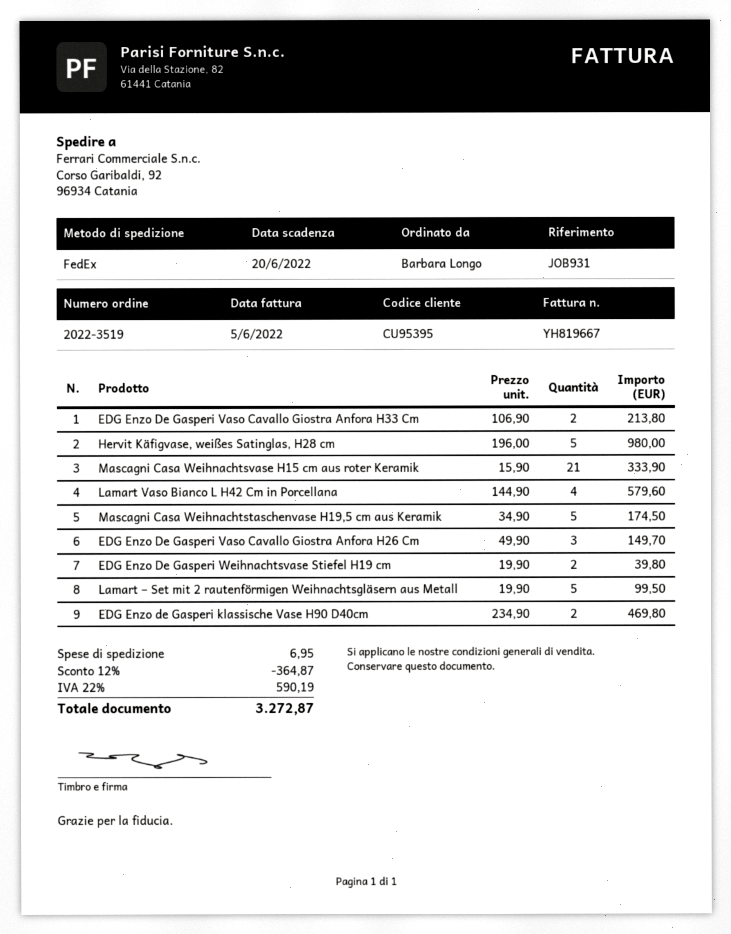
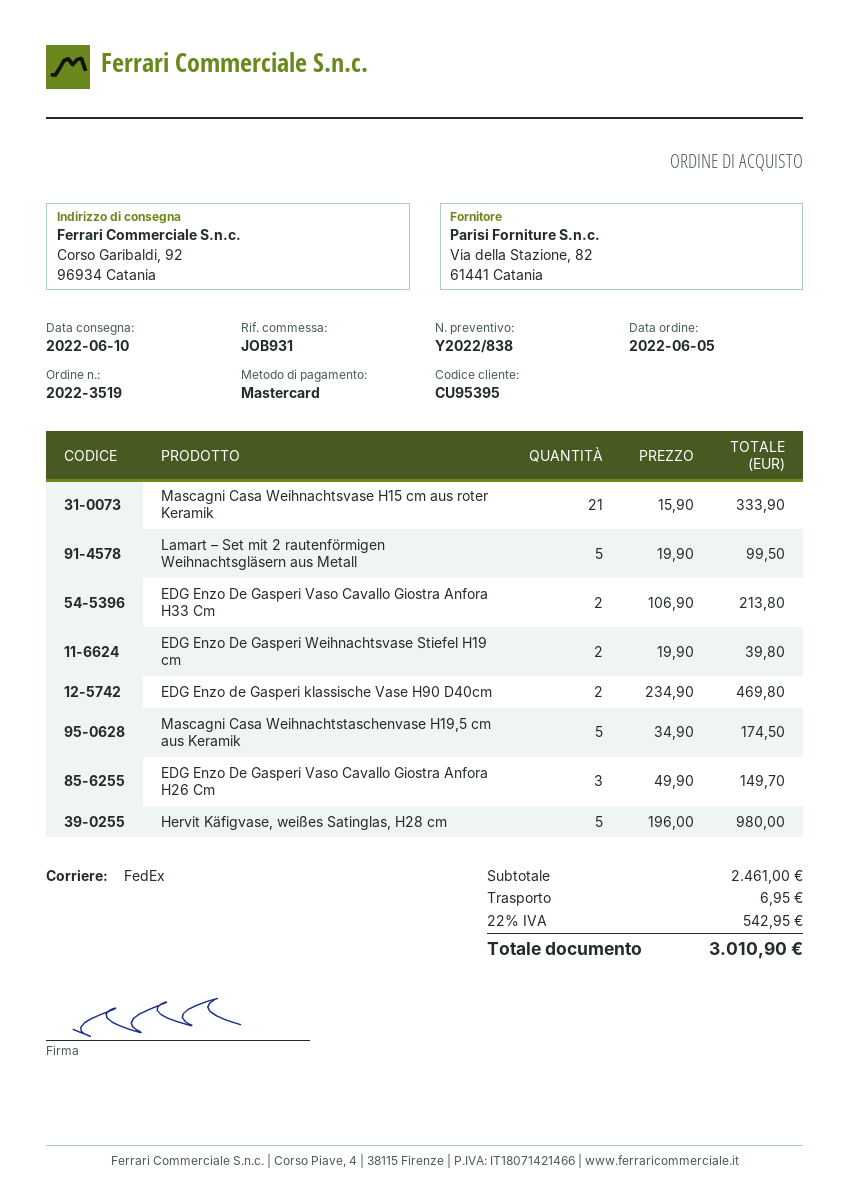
Lamart Vaso Bianco L H42 Cm in Porcellana: 4 x 144.90 = 579.60 -> none
discount: 12% = 364.87 -> none
tax: 22% = 590.19 -> 22% = 542.95
total: 3272.87 -> 3010.90

